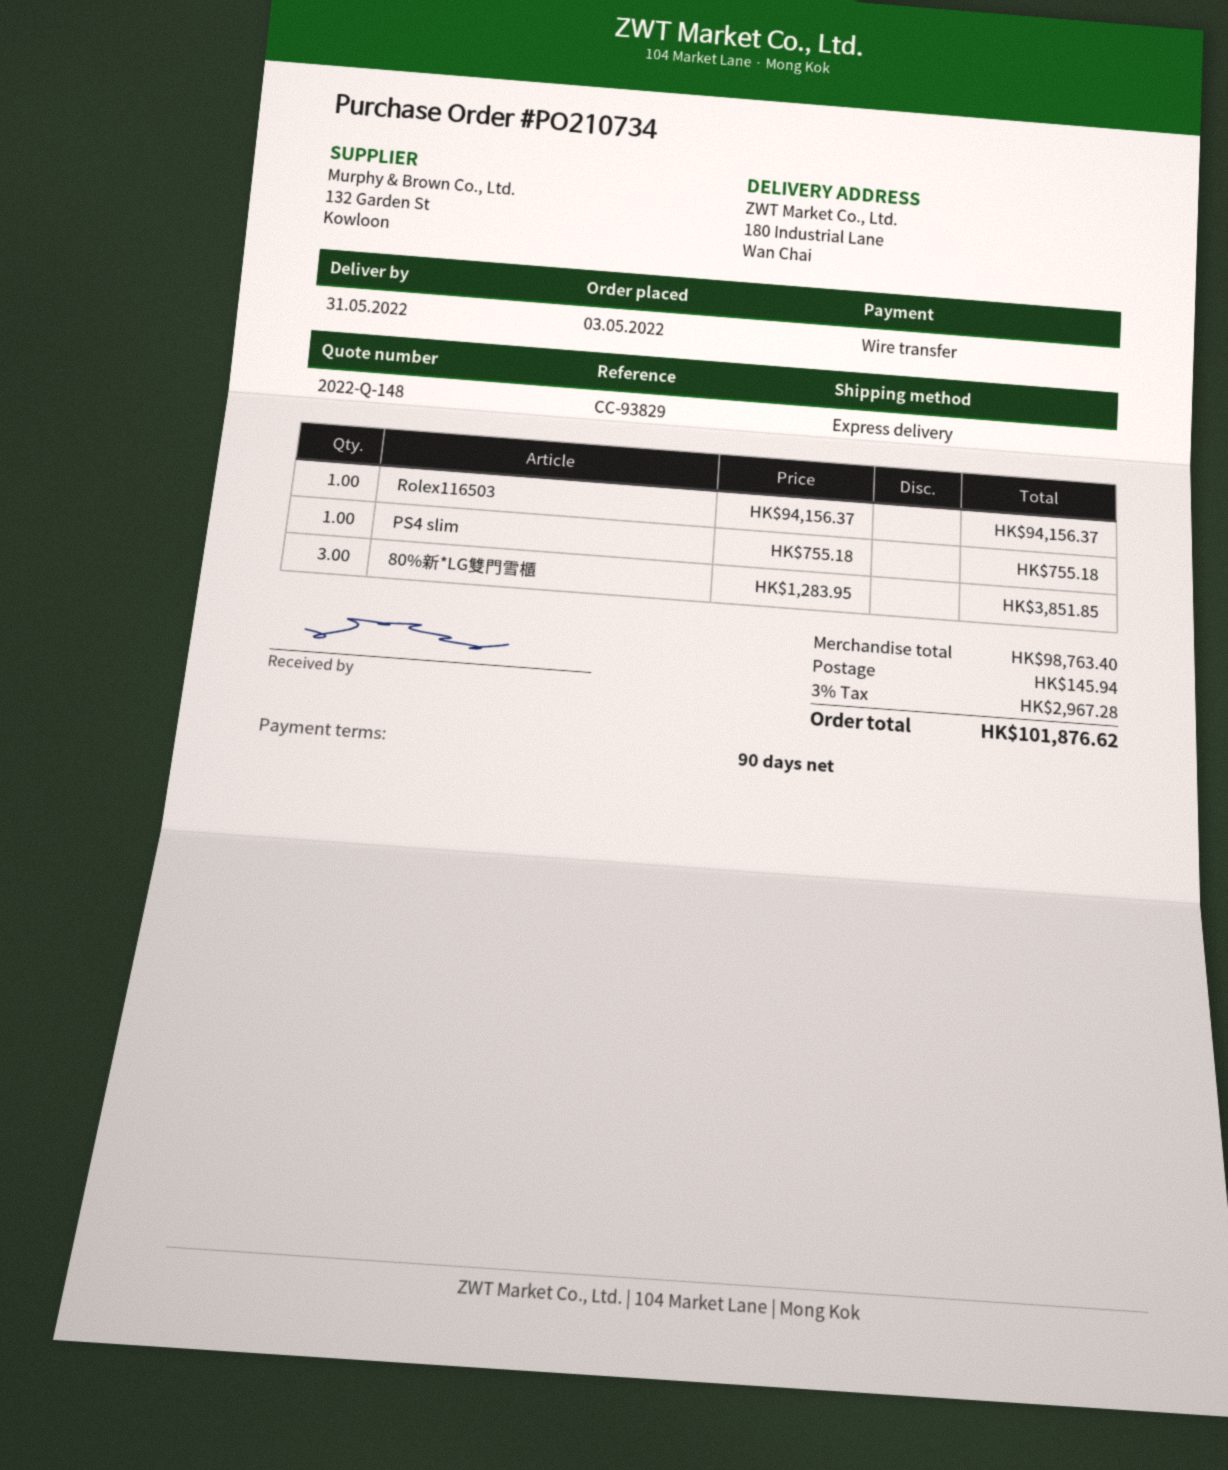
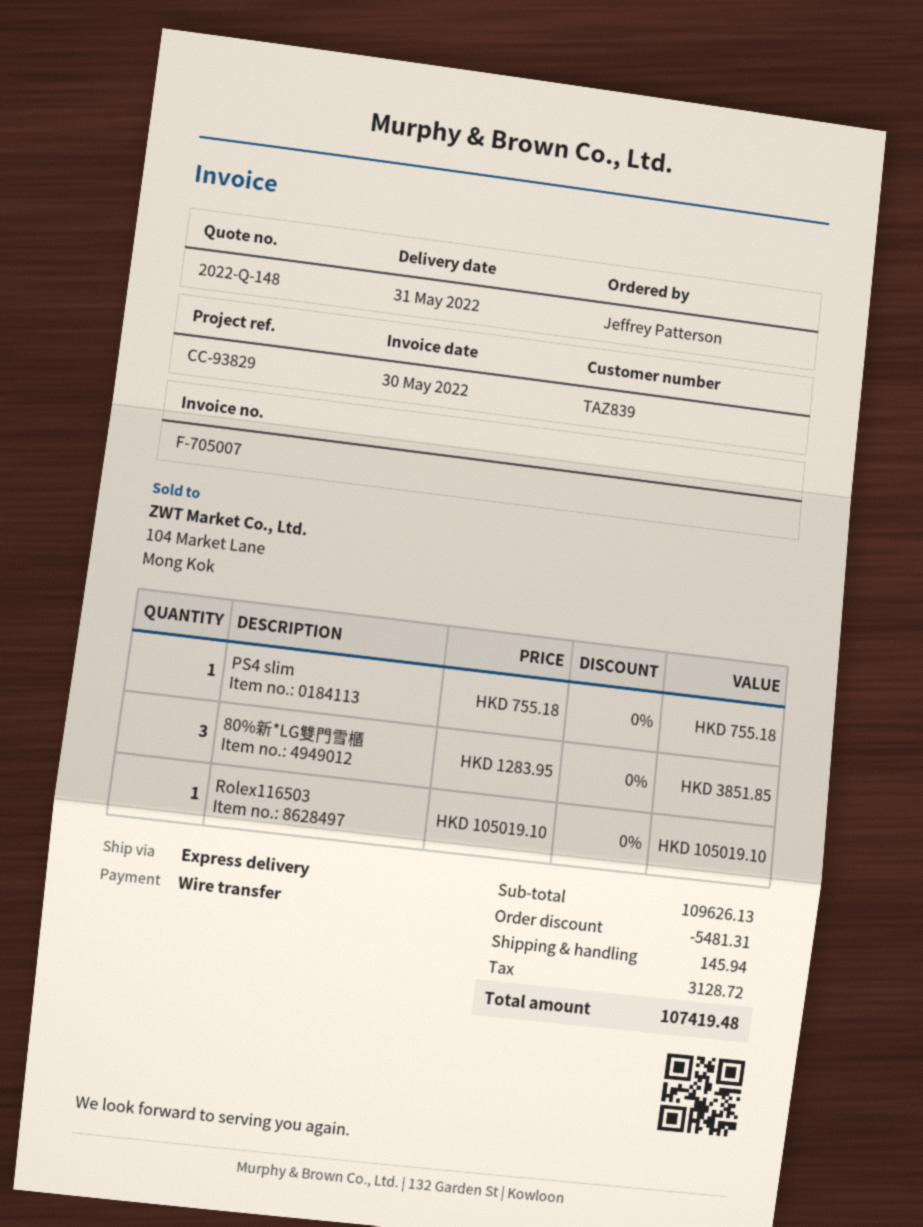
Rolex116503: 1 x 94156.37 = 94156.37 -> 1 x 105019.10 = 105019.10
subtotal: 98763.40 -> 109626.13
discount: none -> 5481.31
tax: 2967.28 -> 3128.72
total: 101876.62 -> 107419.48

